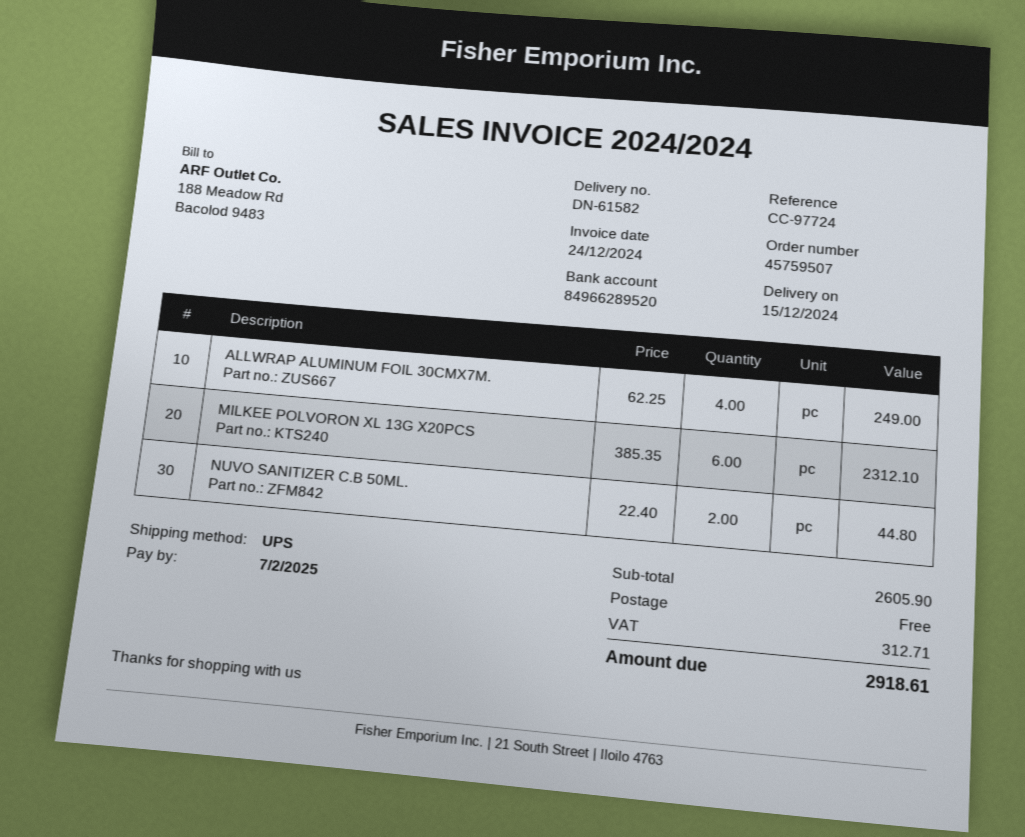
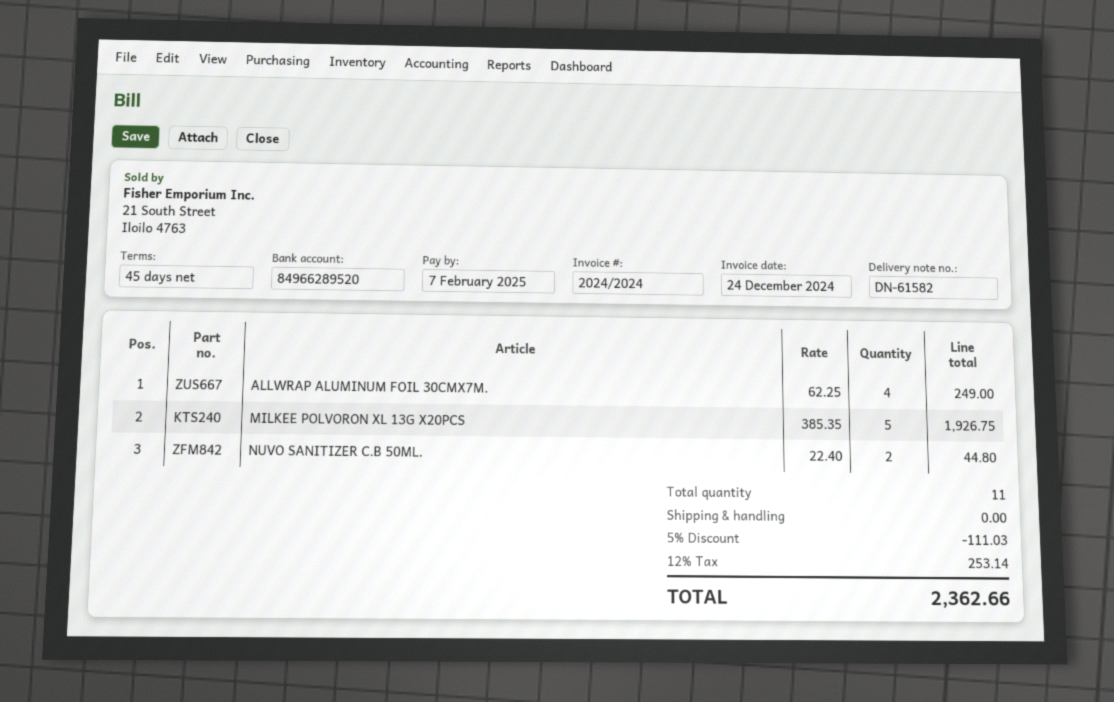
MILKEE POLVORON XL 13G X20PCS: 6 x 385.35 = 2312.10 -> 5 x 385.35 = 1926.75
discount: none -> 5% = 111.03
tax: 312.71 -> 253.14
total: 2918.61 -> 2362.66

